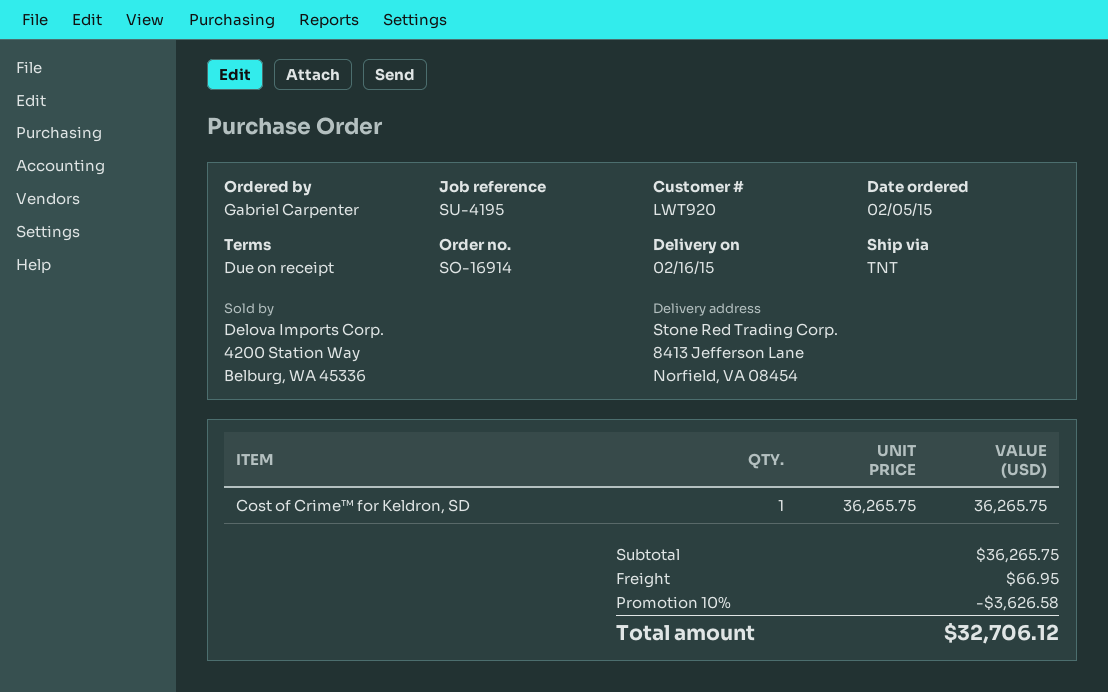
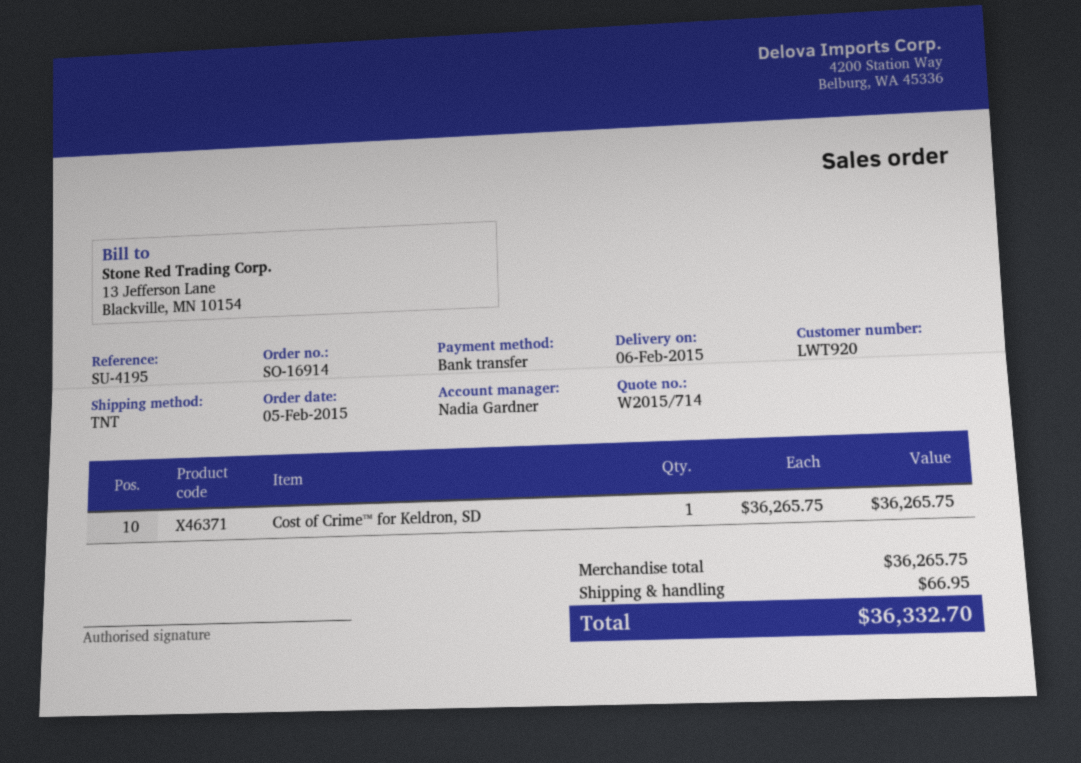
delivery date: 2015-02-16 -> 2015-02-06
discount: 10% = 3626.58 -> none
total: 32706.12 -> 36332.70

